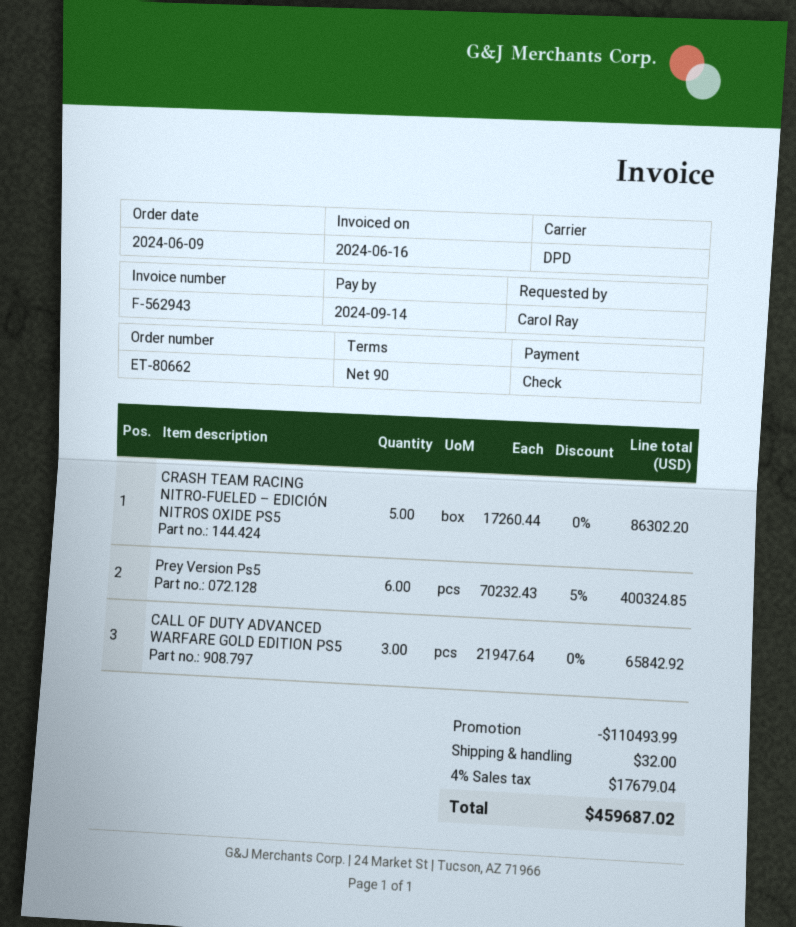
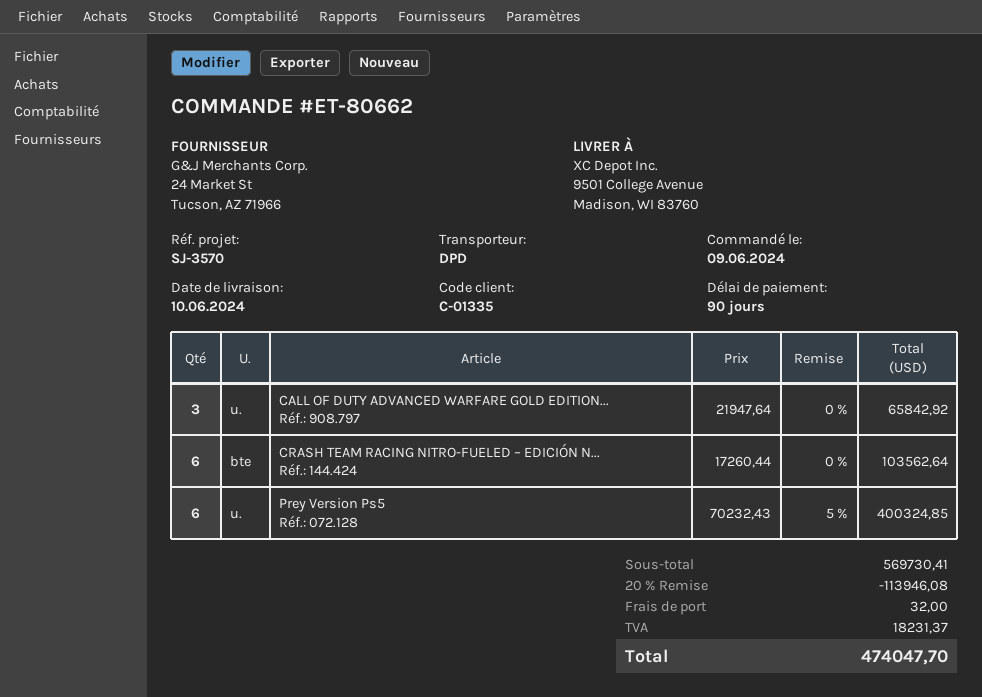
CRASH TEAM RACING NITRO-FUELED – EDICIÓN NITROS OXIDE PS5: 5 x 17260.44 = 86302.20 -> 6 x 17260.44 = 103562.64
discount: 110493.99 -> 113946.08
tax: 17679.04 -> 18231.37
total: 459687.02 -> 474047.70

